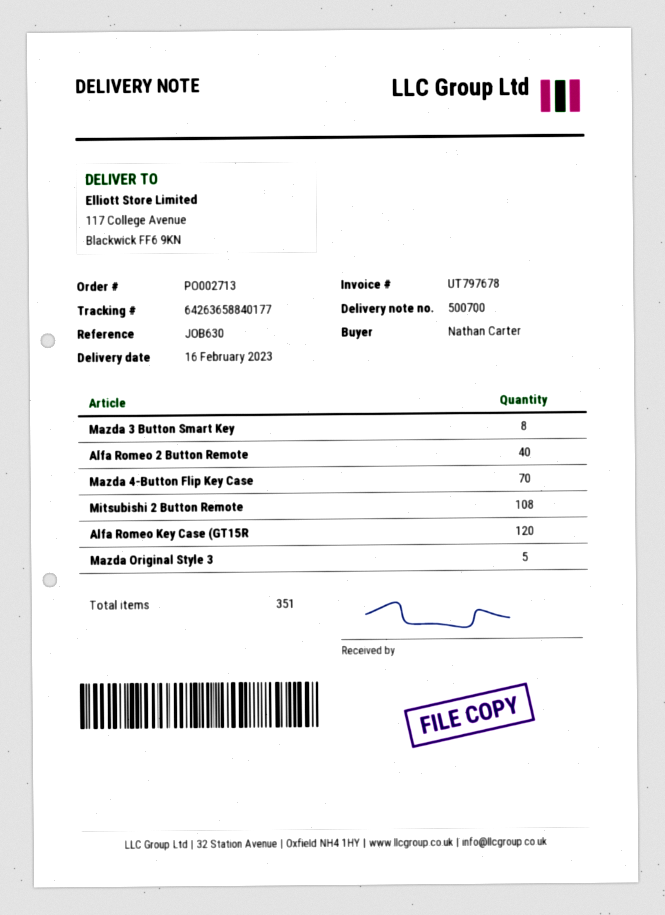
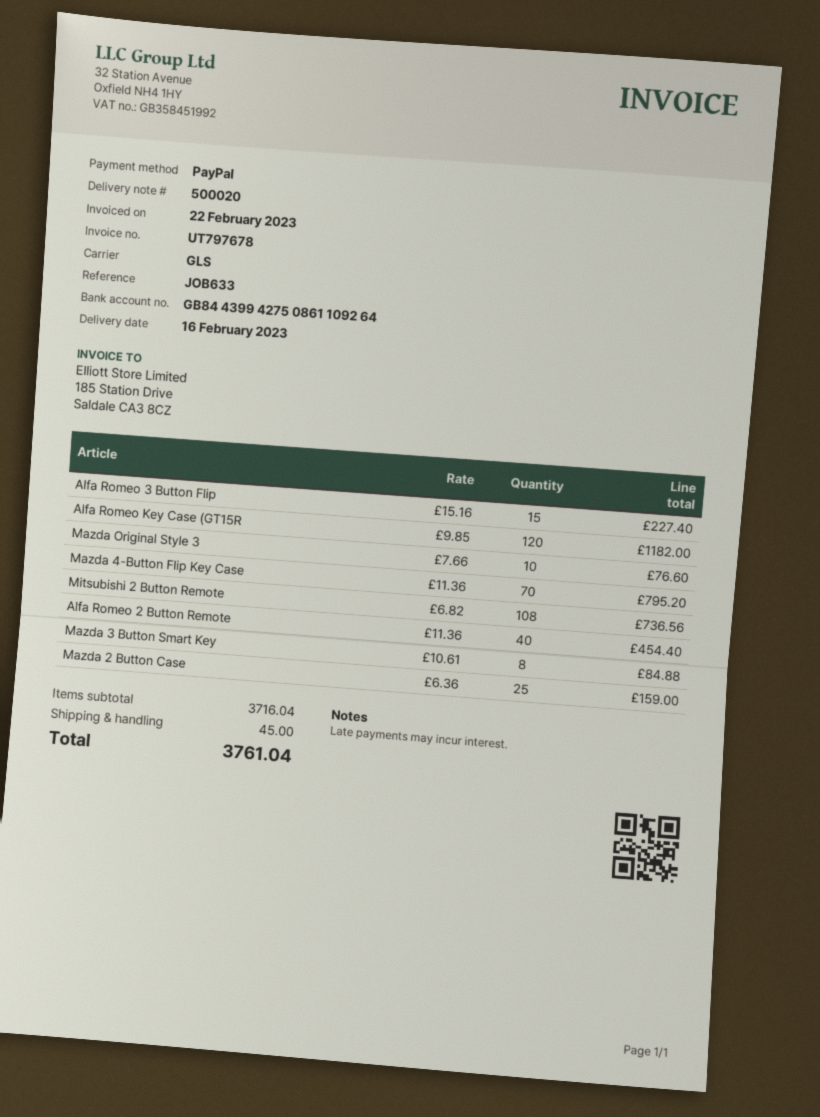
delivery note number: 500700 -> 500020
reference: JOB630 -> JOB633
Mazda Original Style 3: 5 -> 10
Alfa Romeo 3 Button Flip: none -> 15
Mazda 2 Button Case: none -> 25

